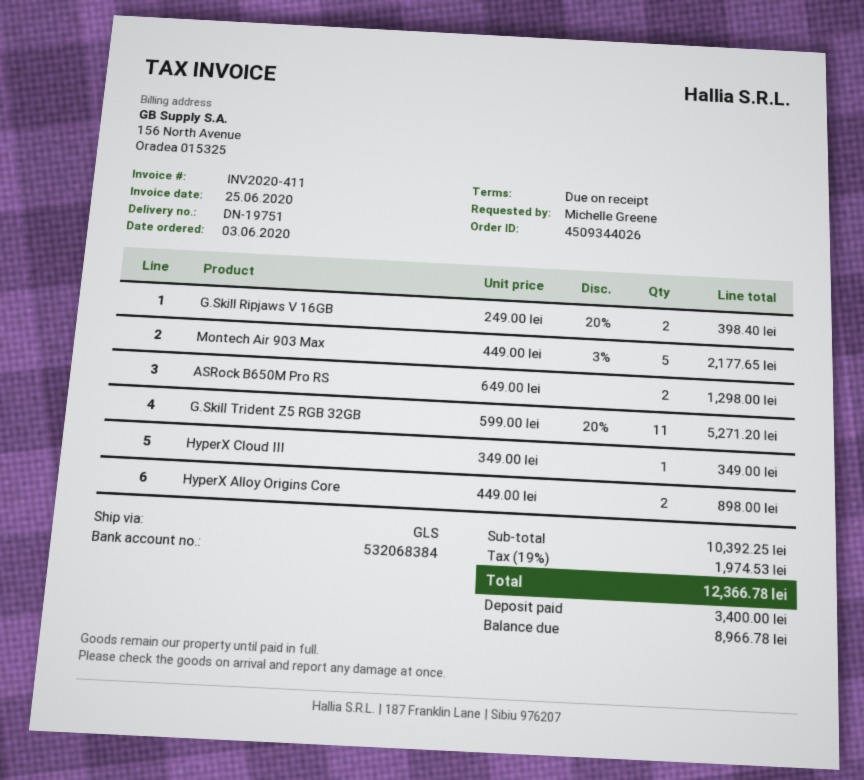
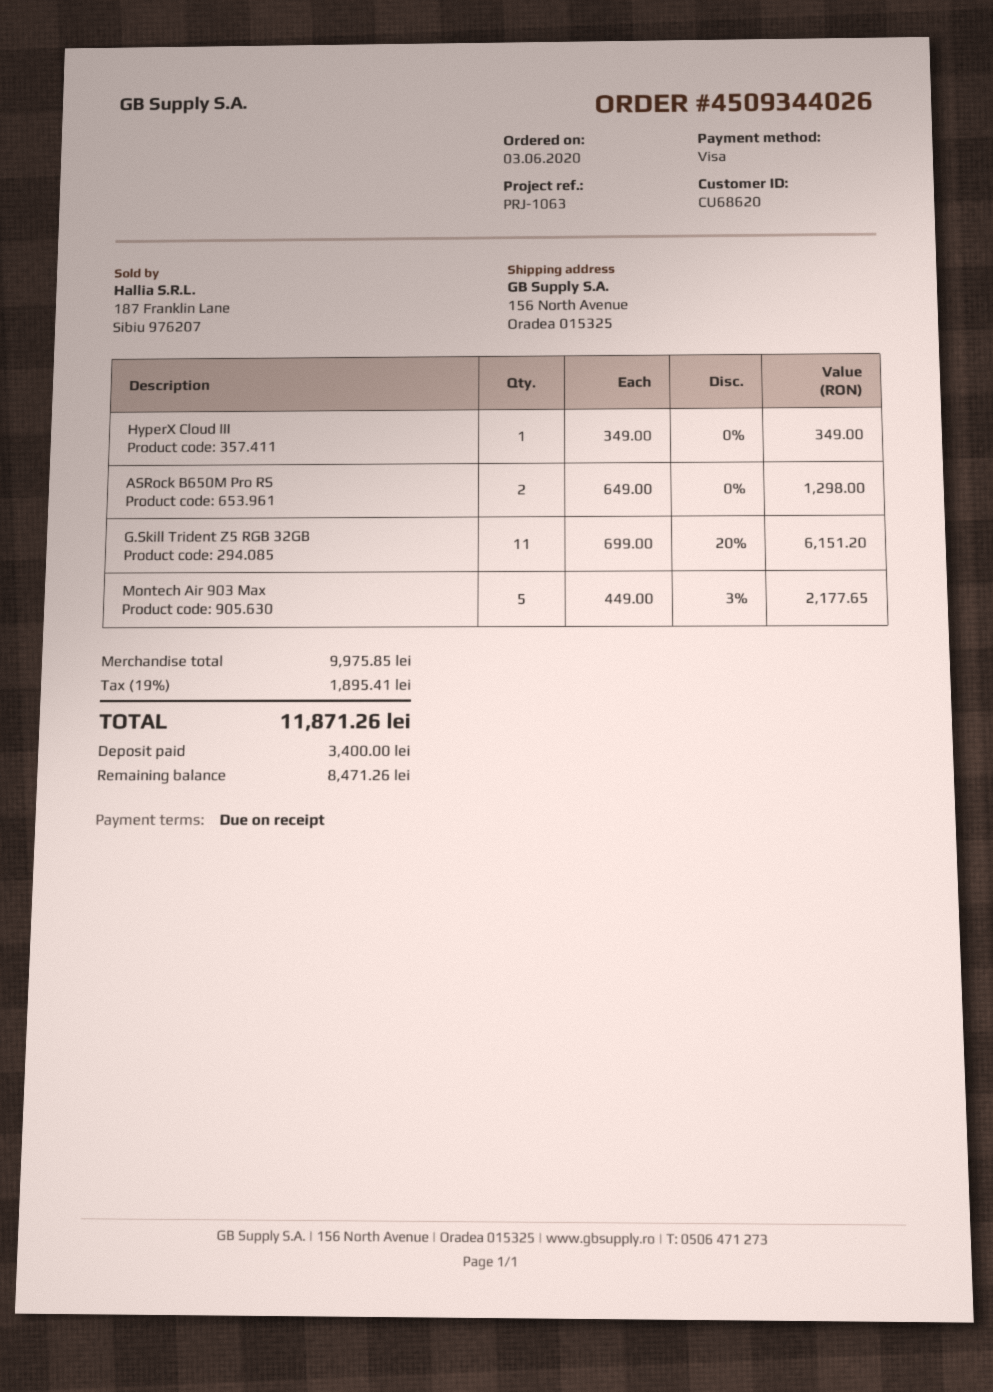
G.Skill Ripjaws V 16GB: 2 x 249.00 - 20% = 398.40 -> none
G.Skill Trident Z5 RGB 32GB: 11 x 599.00 - 20% = 5271.20 -> 11 x 699.00 - 20% = 6151.20
HyperX Alloy Origins Core: 2 x 449.00 = 898.00 -> none
subtotal: 10392.25 -> 9975.85
tax: 19% = 1974.53 -> 19% = 1895.41
total: 12366.78 -> 11871.26
balance: 8966.78 -> 8471.26

